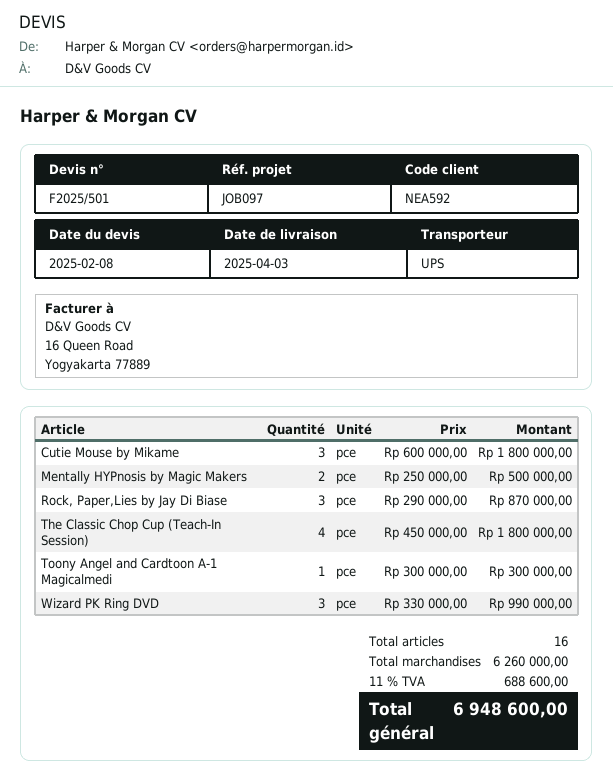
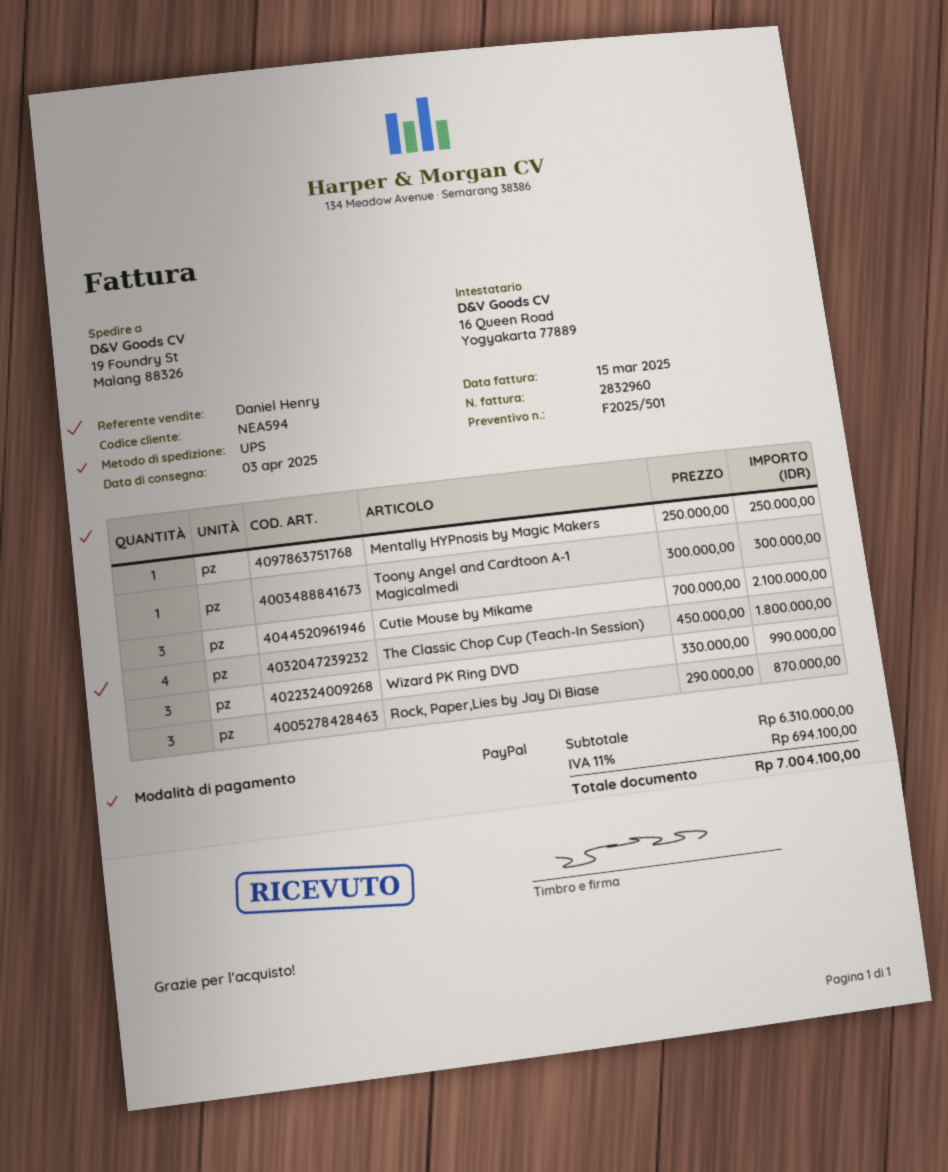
customer number: NEA592 -> NEA594
Cutie Mouse by Mikame: 3 x 600000.00 = 1800000.00 -> 3 x 700000.00 = 2100000.00
Mentally HYPnosis by Magic Makers: 2 x 250000.00 = 500000.00 -> 1 x 250000.00 = 250000.00
subtotal: 6260000.00 -> 6310000.00
tax: 11% = 688600.00 -> 11% = 694100.00
total: 6948600.00 -> 7004100.00

